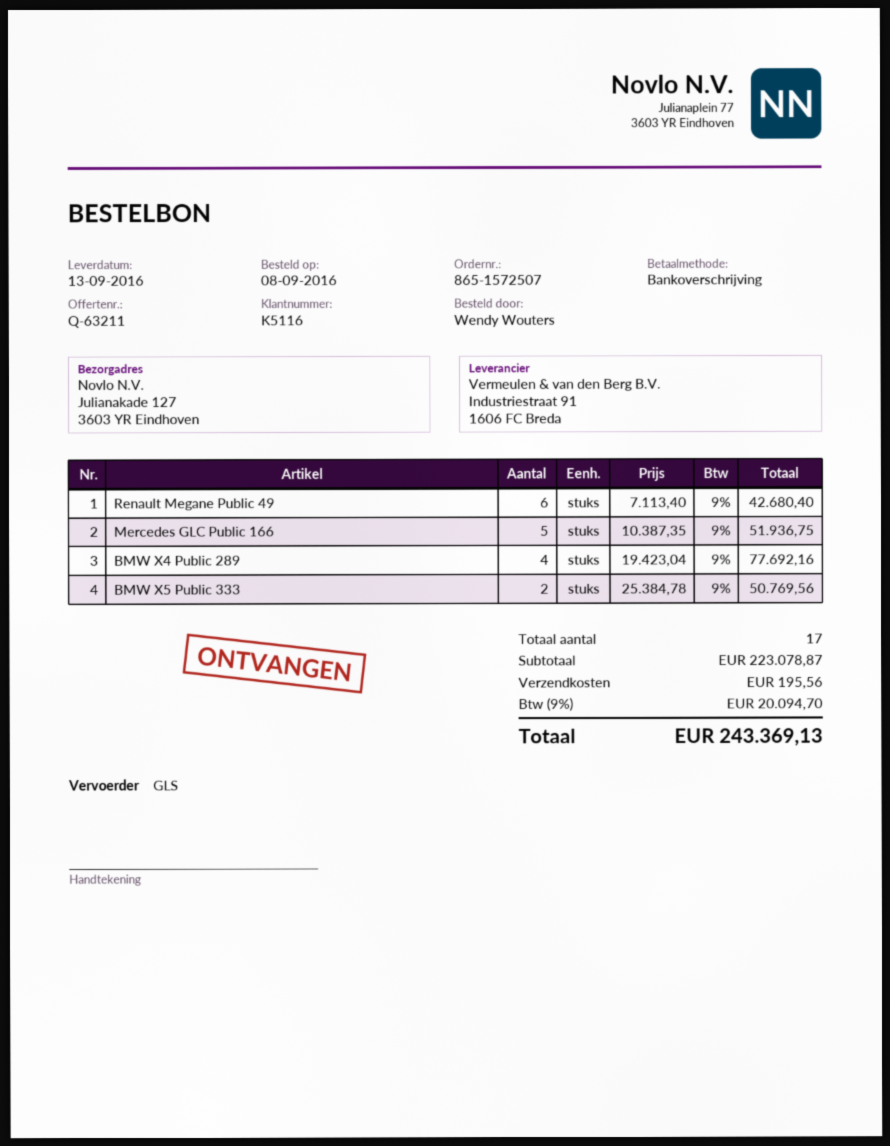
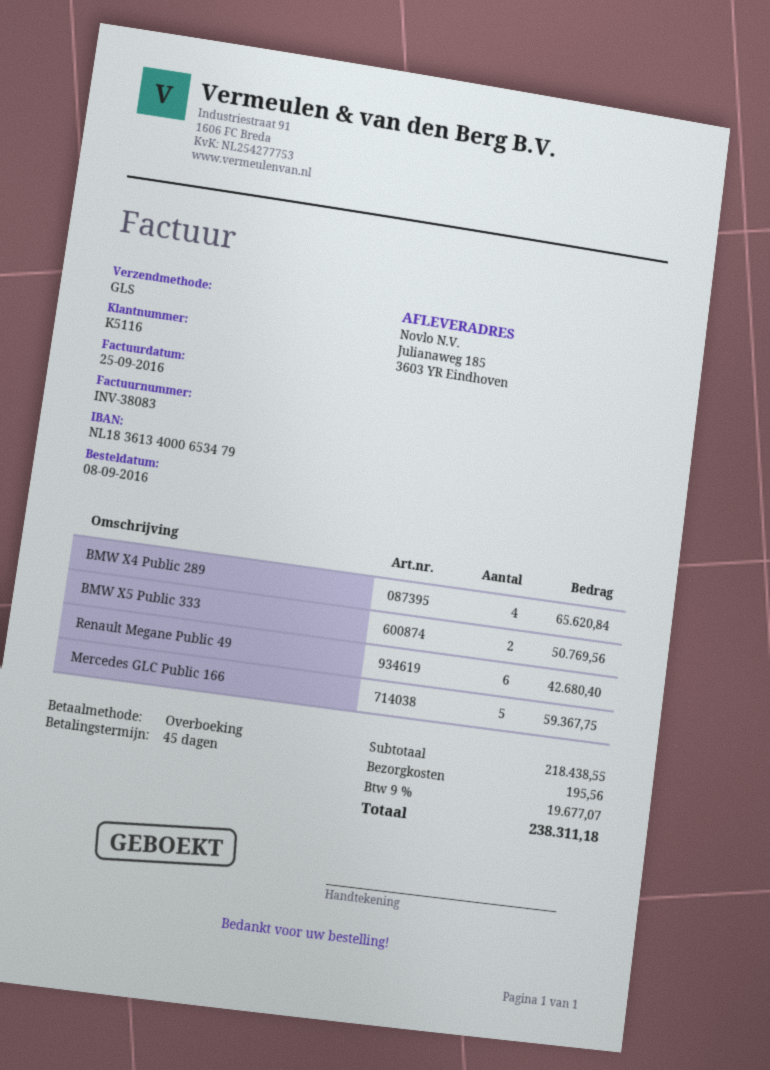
ship to: Julianakade 127, 3603 YR Eindhoven -> Julianaweg 185, 3603 YR Eindhoven
Mercedes GLC Public 166: 5 for 51936.75 -> 5 for 59367.75
BMW X4 Public 289: 4 for 77692.16 -> 4 for 65620.84
subtotal: 223078.87 -> 218438.55
tax: 9% = 20094.70 -> 9% = 19677.07
total: 243369.13 -> 238311.18

